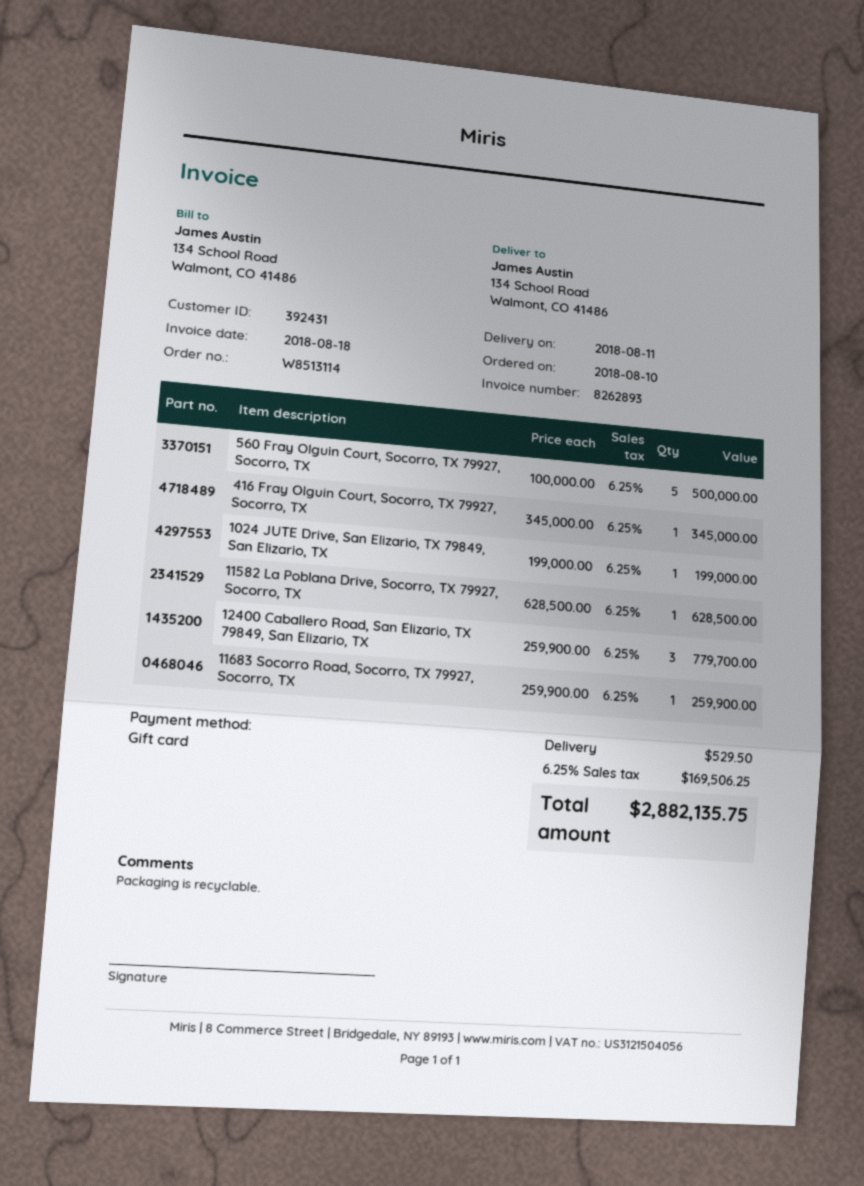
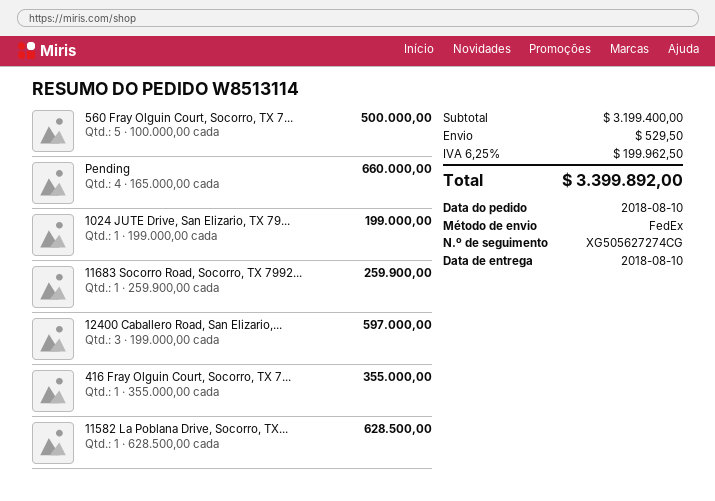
delivery date: 2018-08-11 -> 2018-08-10
416 Fray Olguin Court, Socorro, TX 79927, Socorro, TX: 1 x 345000.00 = 345000.00 -> 1 x 355000.00 = 355000.00
12400 Caballero Road, San Elizario, TX 79849, San Elizario, TX: 3 x 259900.00 = 779700.00 -> 3 x 199000.00 = 597000.00
Pending: none -> 4 x 165000.00 = 660000.00
tax: 6.25% = 169506.25 -> 6.25% = 199962.50
total: 2882135.75 -> 3399892.00

